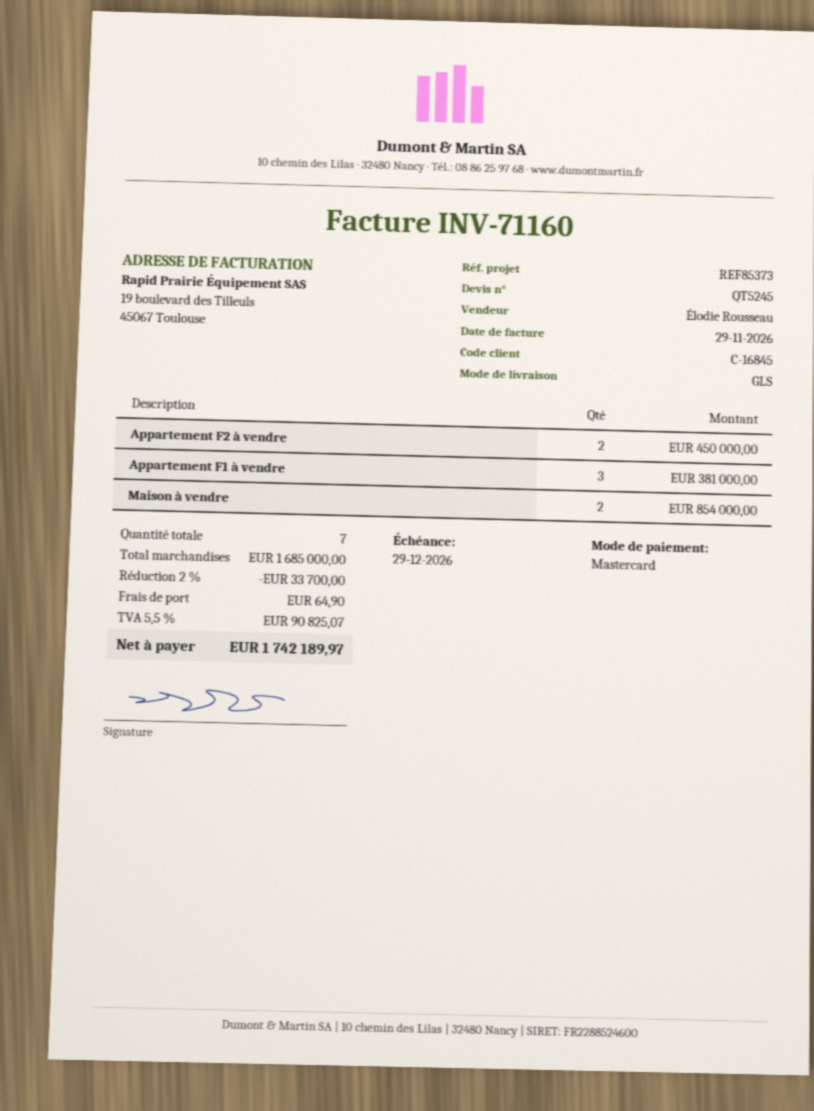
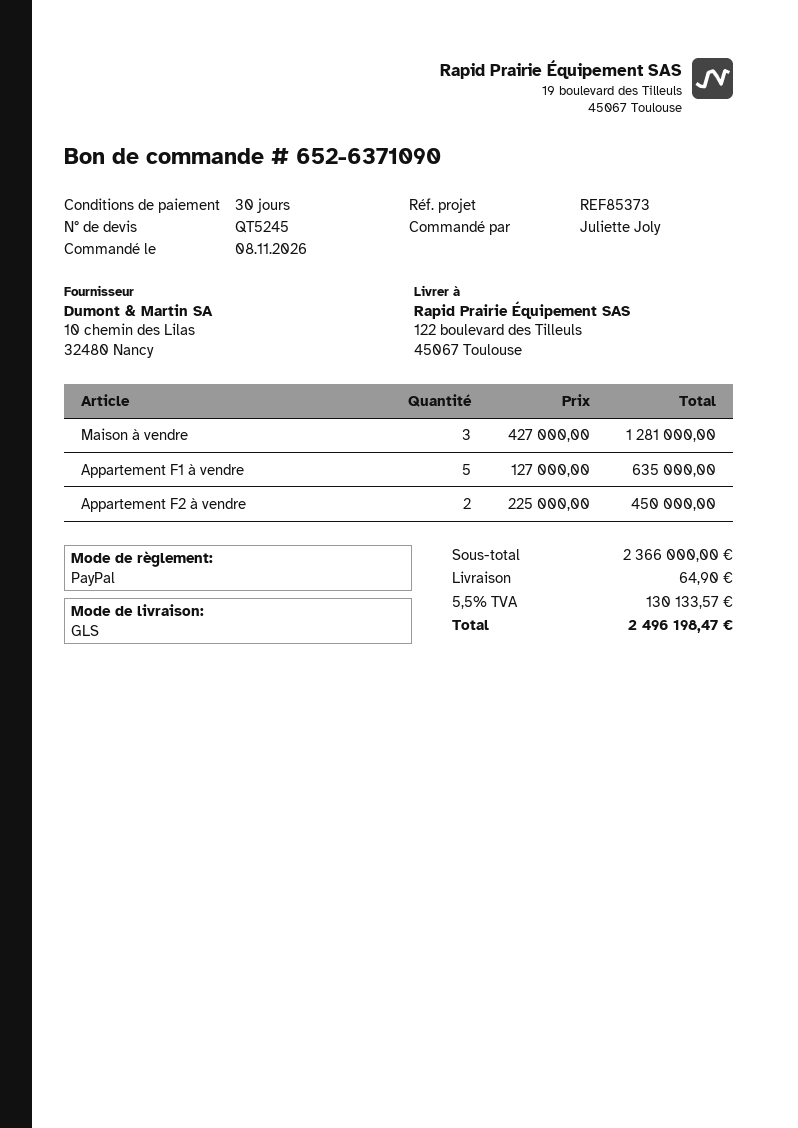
payment method: Mastercard -> PayPal
Appartement F1 à vendre: 3 for 381000.00 -> 5 for 635000.00
Maison à vendre: 2 for 854000.00 -> 3 for 1281000.00
subtotal: 1685000.00 -> 2366000.00
discount: 2% = 33700.00 -> none
tax: 5.5% = 90825.07 -> 5.5% = 130133.57
total: 1742189.97 -> 2496198.47

